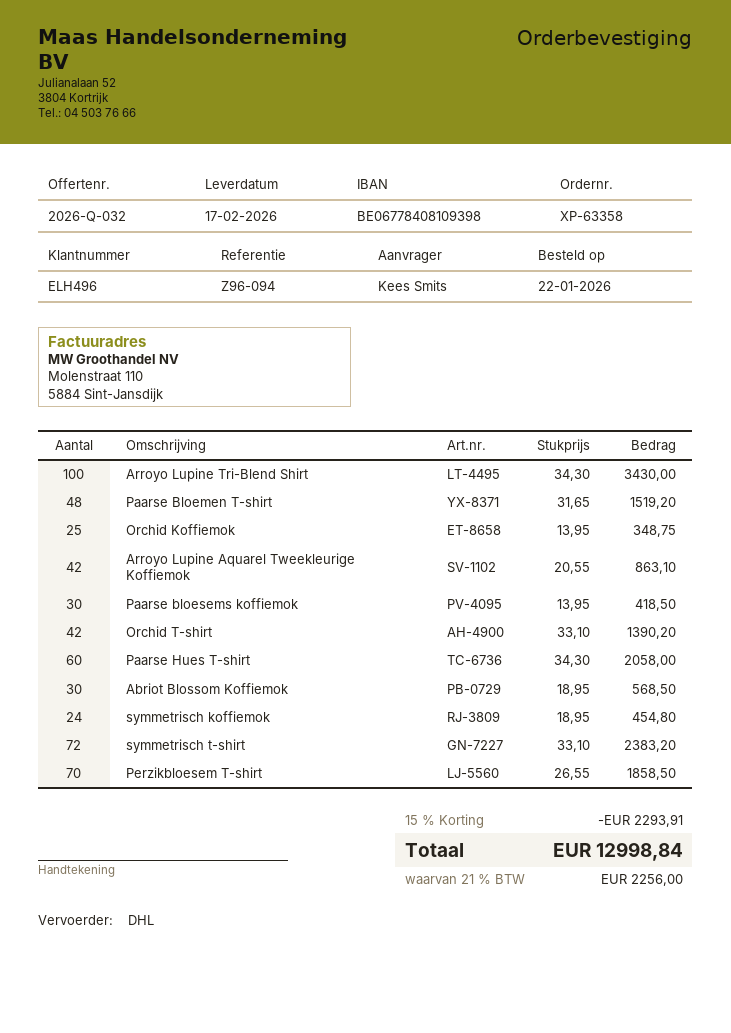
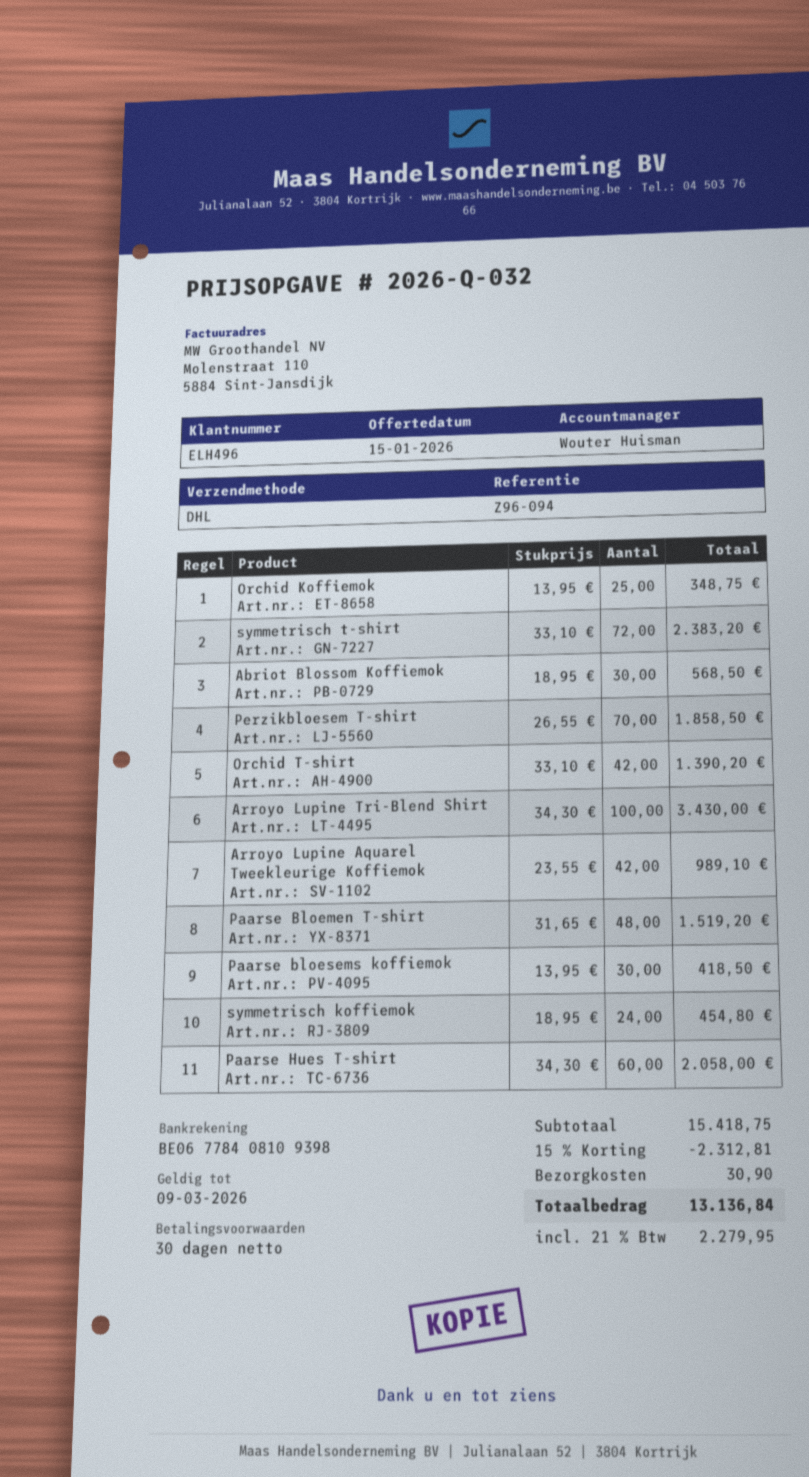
Arroyo Lupine Aquarel Tweekleurige Koffiemok: 42 x 20.55 = 863.10 -> 42 x 23.55 = 989.10
discount: 15% = 2293.91 -> 15% = 2312.81
shipping: none -> 30.90
tax: 21% = 2256.00 -> 21% = 2279.95
total: 12998.84 -> 13136.84

